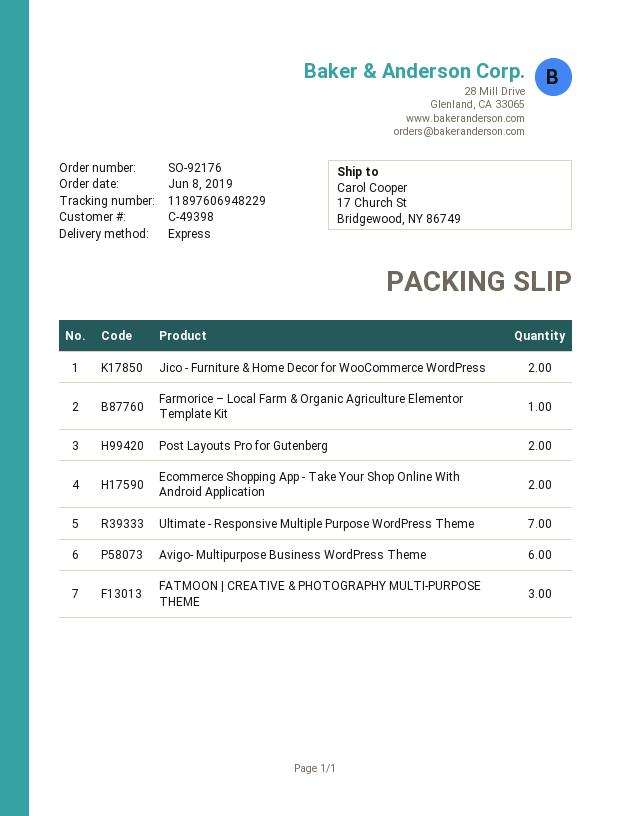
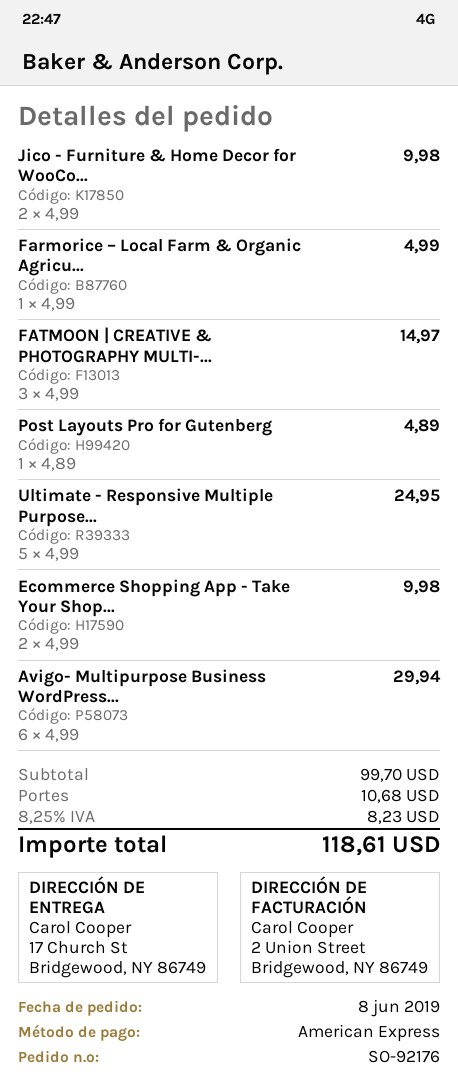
Post Layouts Pro for Gutenberg: 2 -> 1
Ultimate - Responsive Multiple Purpose WordPress Theme: 7 -> 5

